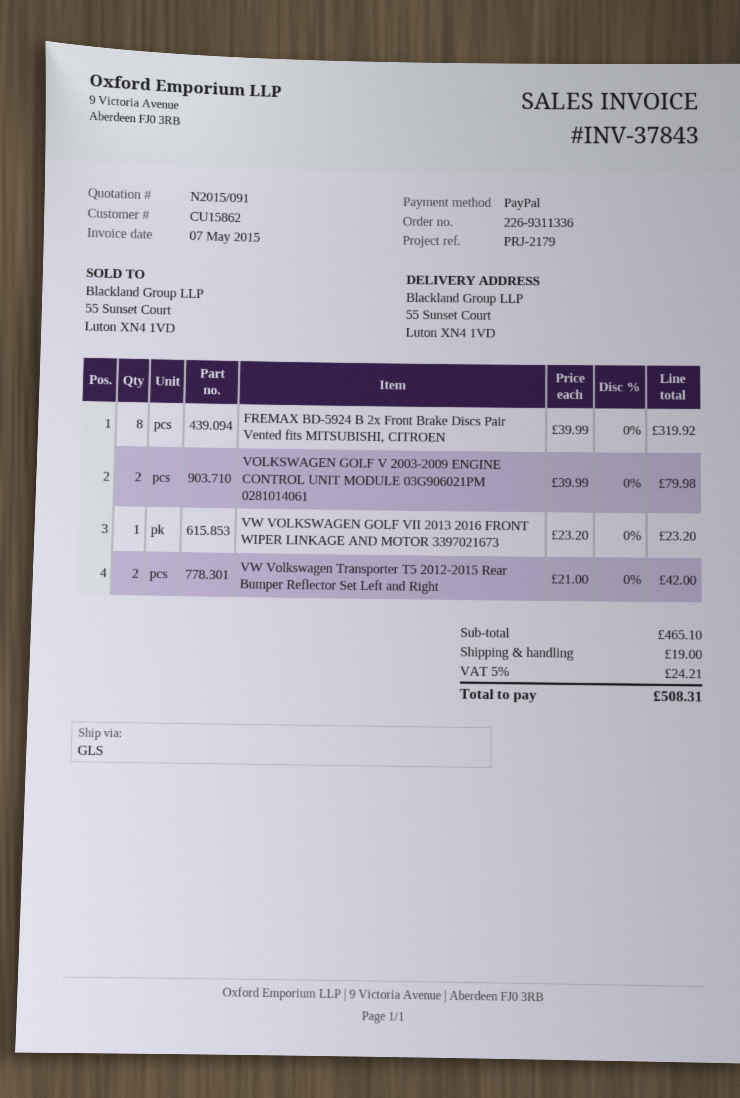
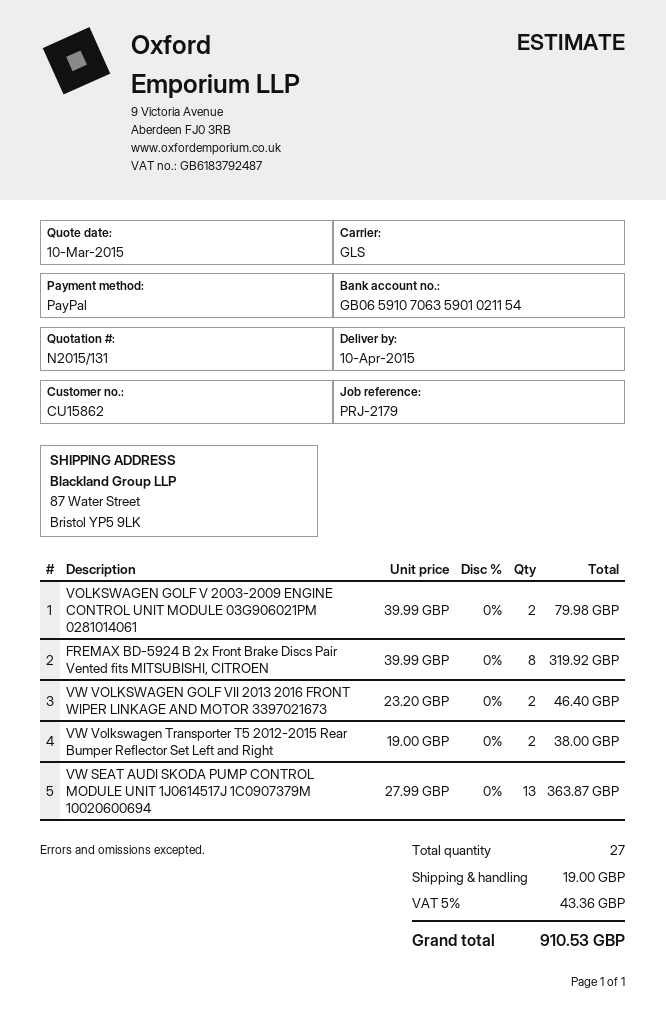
quote number: N2015/091 -> N2015/131
ship to: 55 Sunset Court, Luton XN4 1VD -> 87 Water Street, Bristol YP5 9LK
VW VOLKSWAGEN GOLF VII 2013 2016 FRONT WIPER LINKAGE AND MOTOR 3397021673: 1 x 23.20 = 23.20 -> 2 x 23.20 = 46.40
VW Volkswagen Transporter T5 2012-2015 Rear Bumper Reflector Set Left and Right: 2 x 21.00 = 42.00 -> 2 x 19.00 = 38.00
VW SEAT AUDI SKODA PUMP CONTROL MODULE UNIT 1J0614517J 1C0907379M 10020600694: none -> 13 x 27.99 = 363.87
tax: 5% = 24.21 -> 5% = 43.36
total: 508.31 -> 910.53

